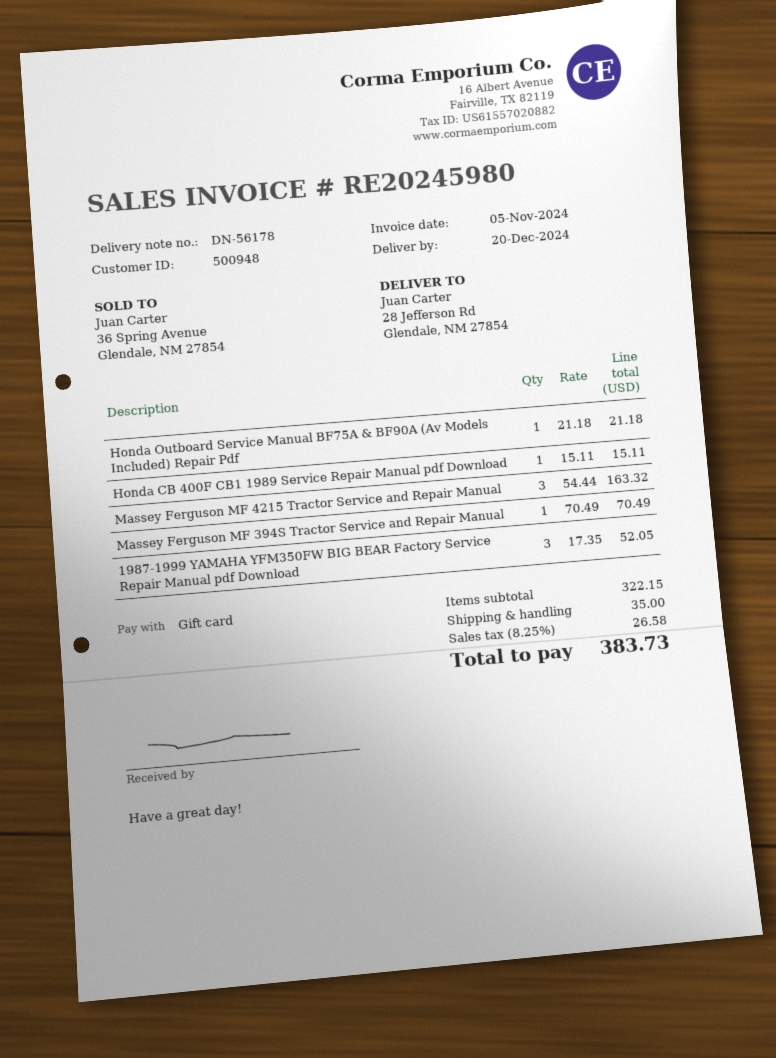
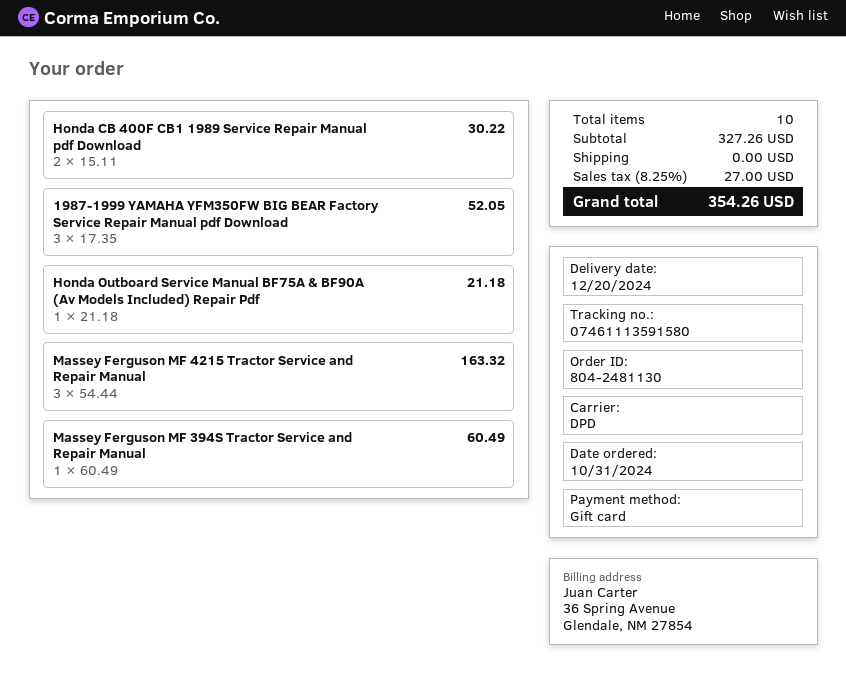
Honda CB 400F CB1 1989 Service Repair Manual pdf Download: 1 x 15.11 = 15.11 -> 2 x 15.11 = 30.22
Massey Ferguson MF 394S Tractor Service and Repair Manual: 1 x 70.49 = 70.49 -> 1 x 60.49 = 60.49
subtotal: 322.15 -> 327.26
shipping: 35.00 -> 0.00
tax: 8.25% = 26.58 -> 8.25% = 27.00
total: 383.73 -> 354.26

